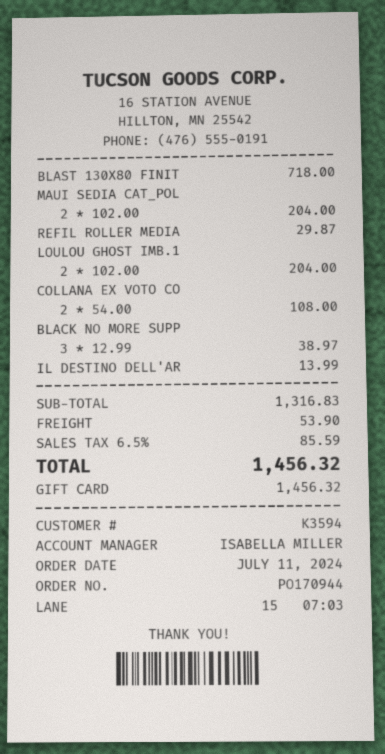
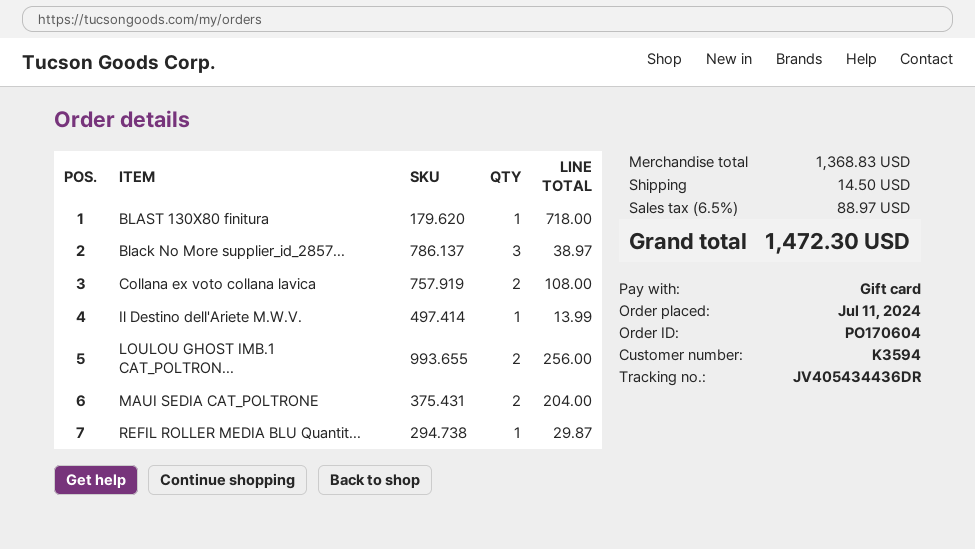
order number: PO170944 -> PO170604
LOULOU GHOST IMB.1: 2 for 204.00 -> 2 for 256.00
subtotal: 1316.83 -> 1368.83
shipping: 53.90 -> 14.50
tax: 6.5% = 85.59 -> 6.5% = 88.97
total: 1456.32 -> 1472.30

